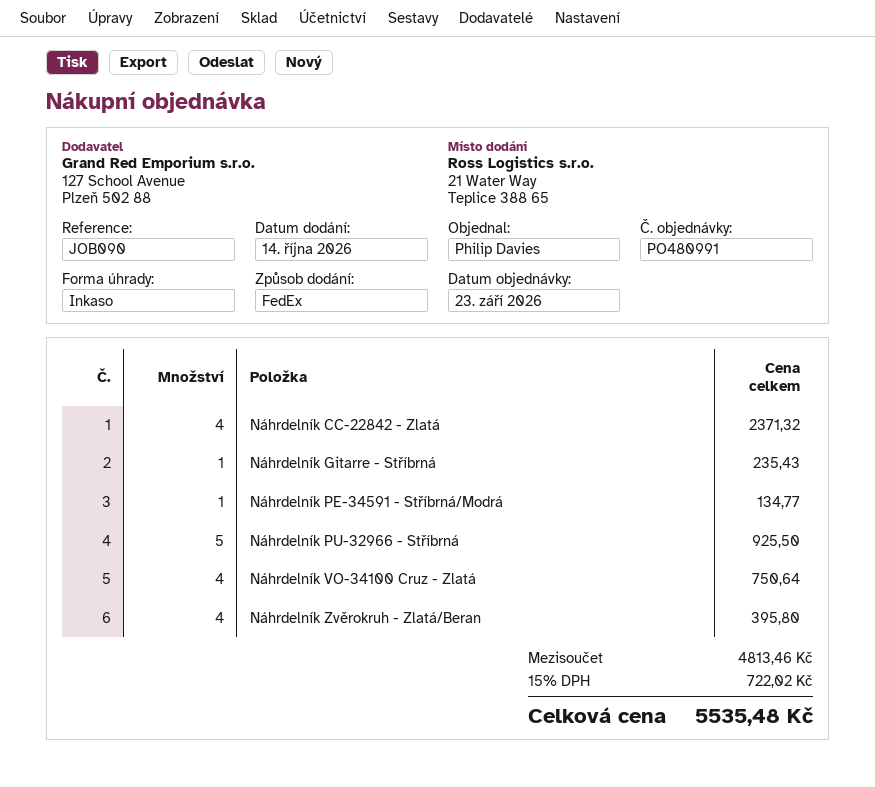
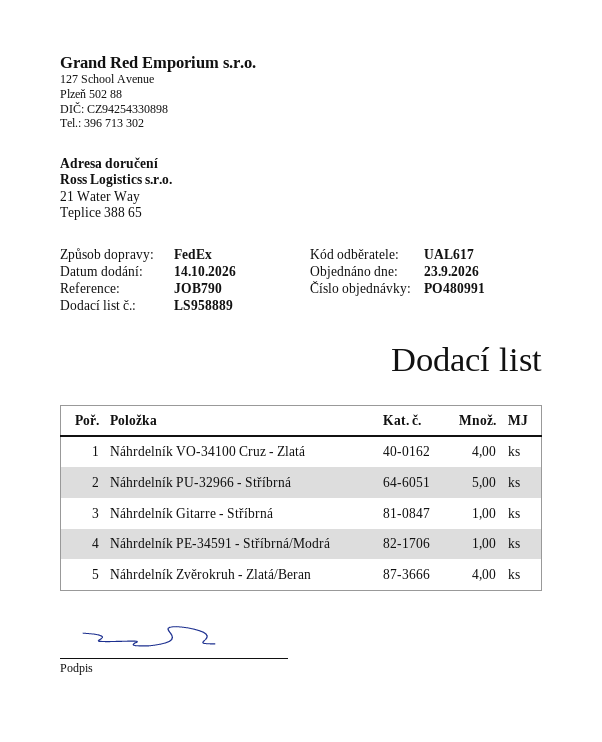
reference: JOB090 -> JOB790
Náhrdelník CC-22842 - Zlatá: 4 -> none

